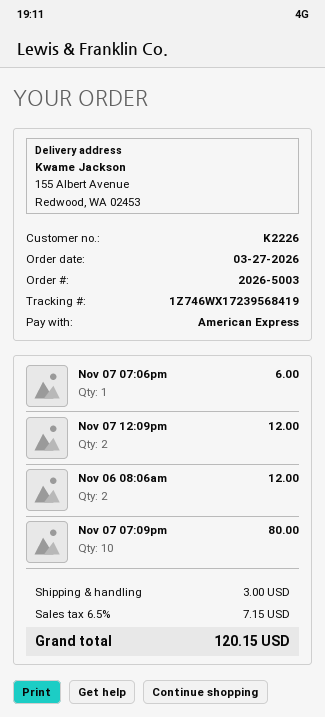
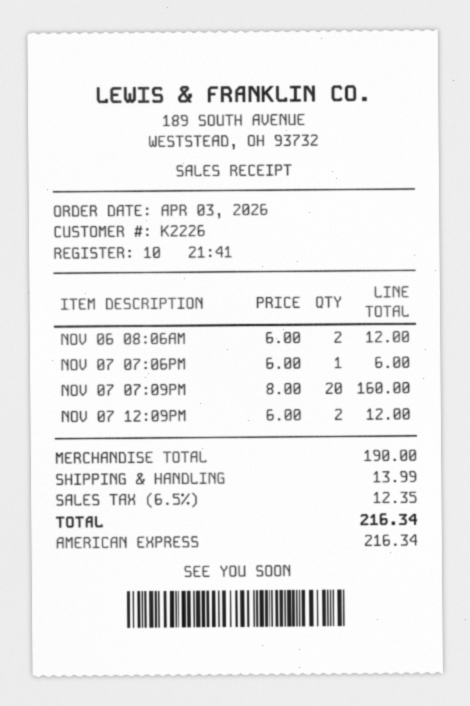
order date: 2026-03-27 -> 2026-04-03
Nov 07 07:09pm: 10 for 80.00 -> 20 for 160.00
shipping: 3.00 -> 13.99
tax: 6.5% = 7.15 -> 6.5% = 12.35
total: 120.15 -> 216.34

